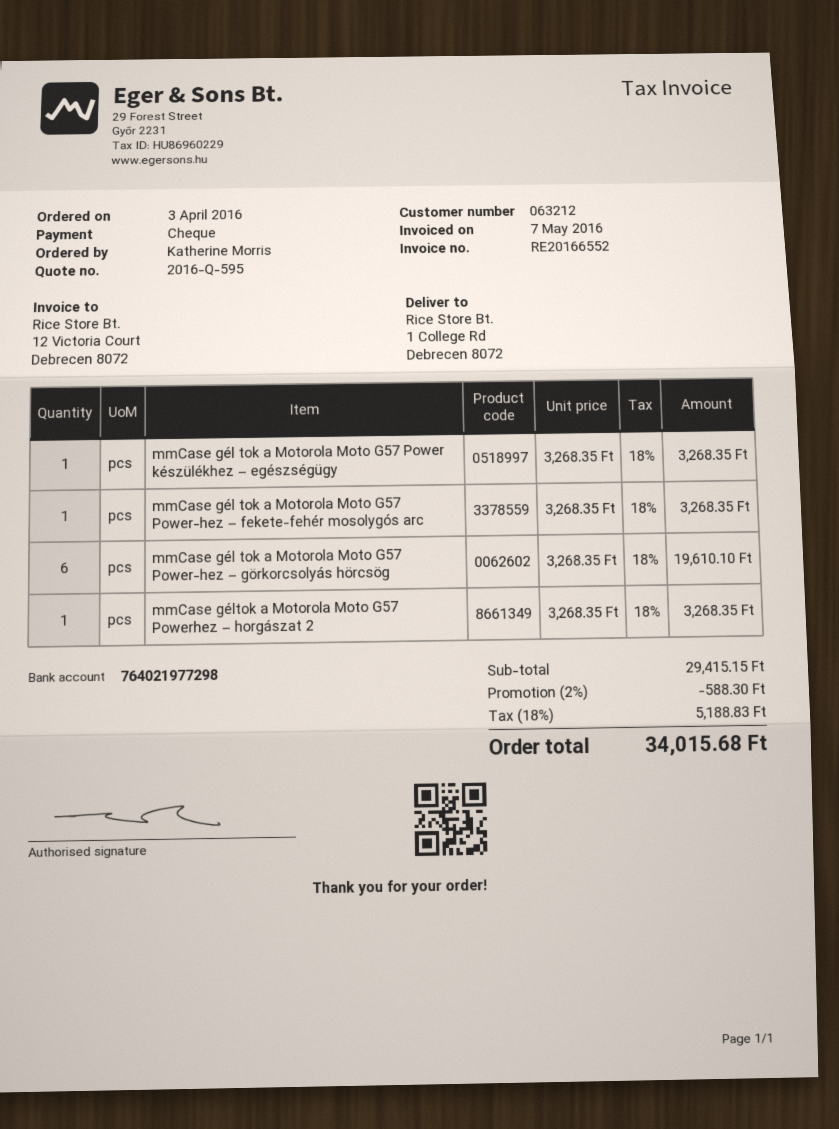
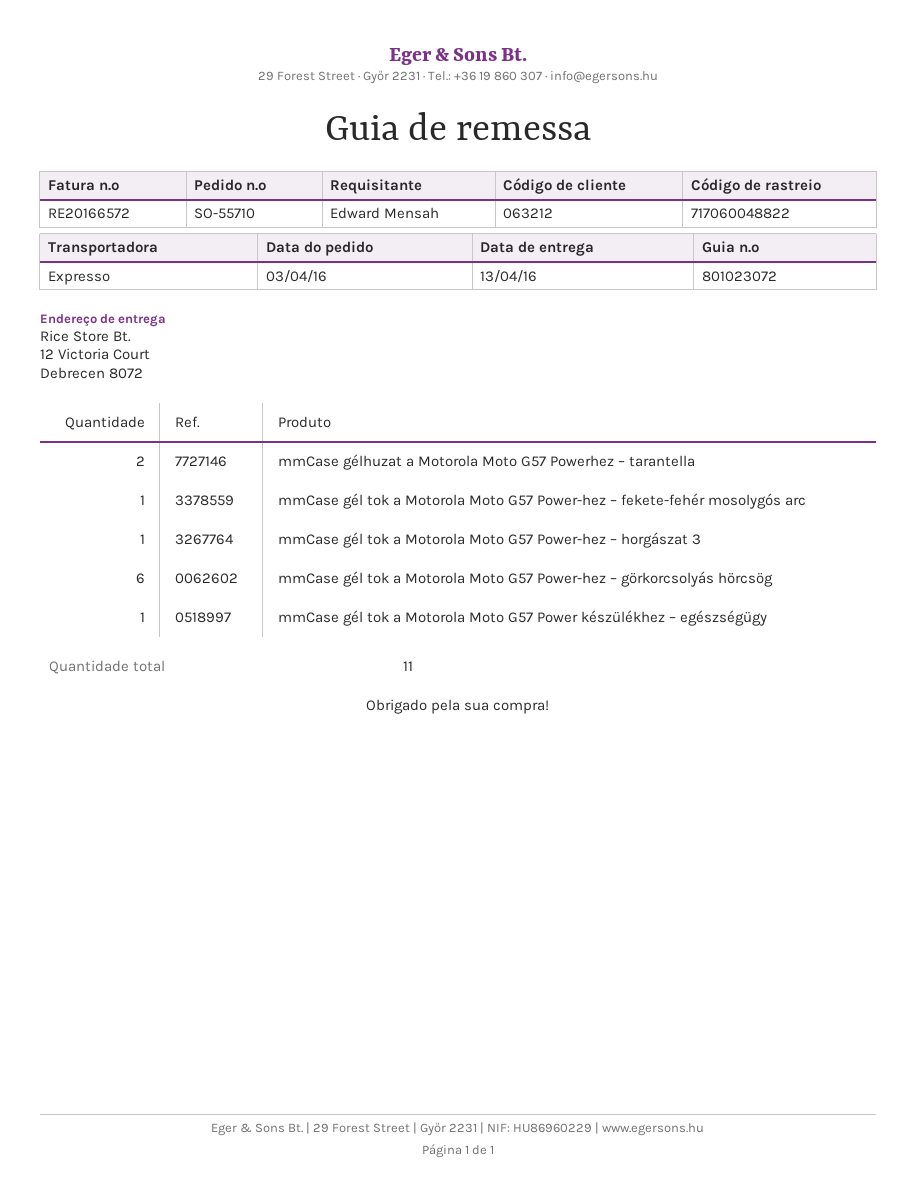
invoice number: RE20166552 -> RE20166572
ordered by: Katherine Morris -> Edward Mensah
ship to: 1 College Rd, Debrecen 8072 -> 12 Victoria Court, Debrecen 8072
mmCase géltok a Motorola Moto G57 Powerhez – horgászat 2: 1 -> none
mmCase gélhuzat a Motorola Moto G57 Powerhez – tarantella: none -> 2
mmCase gél tok a Motorola Moto G57 Power-hez – horgászat 3: none -> 1

